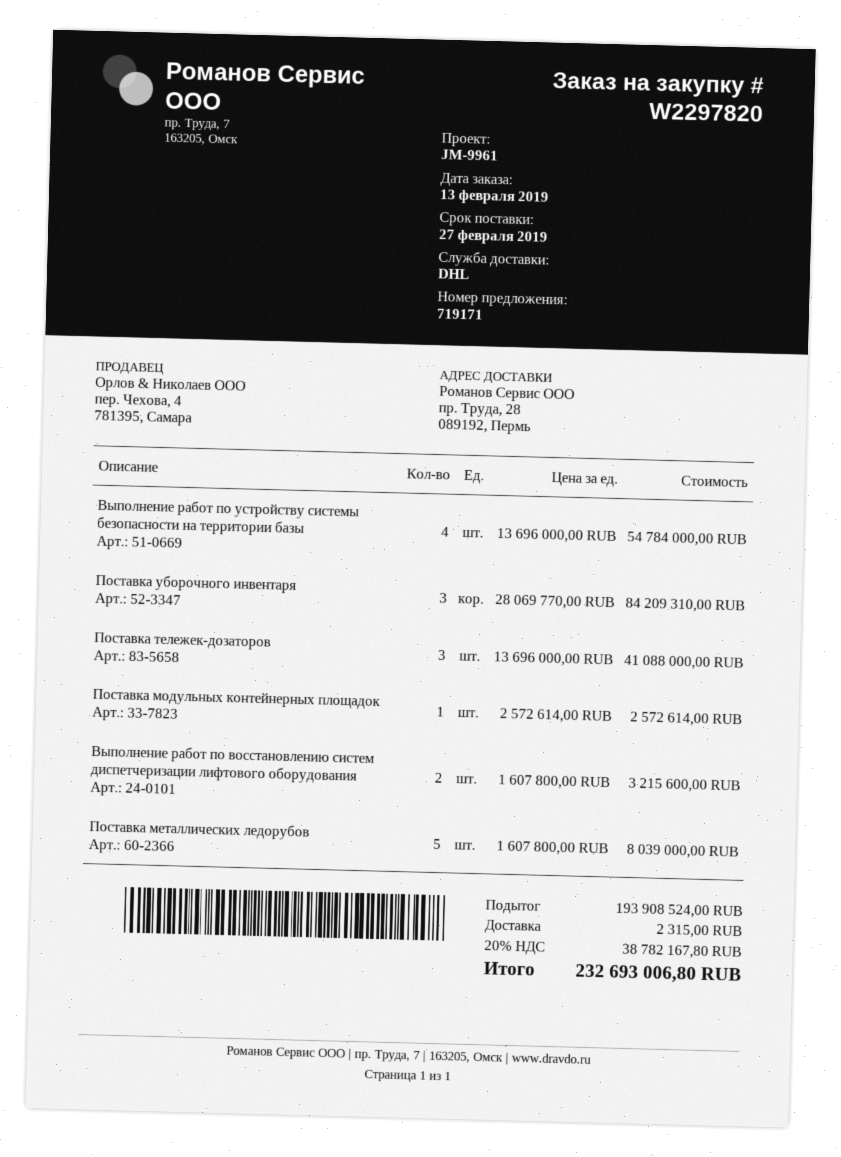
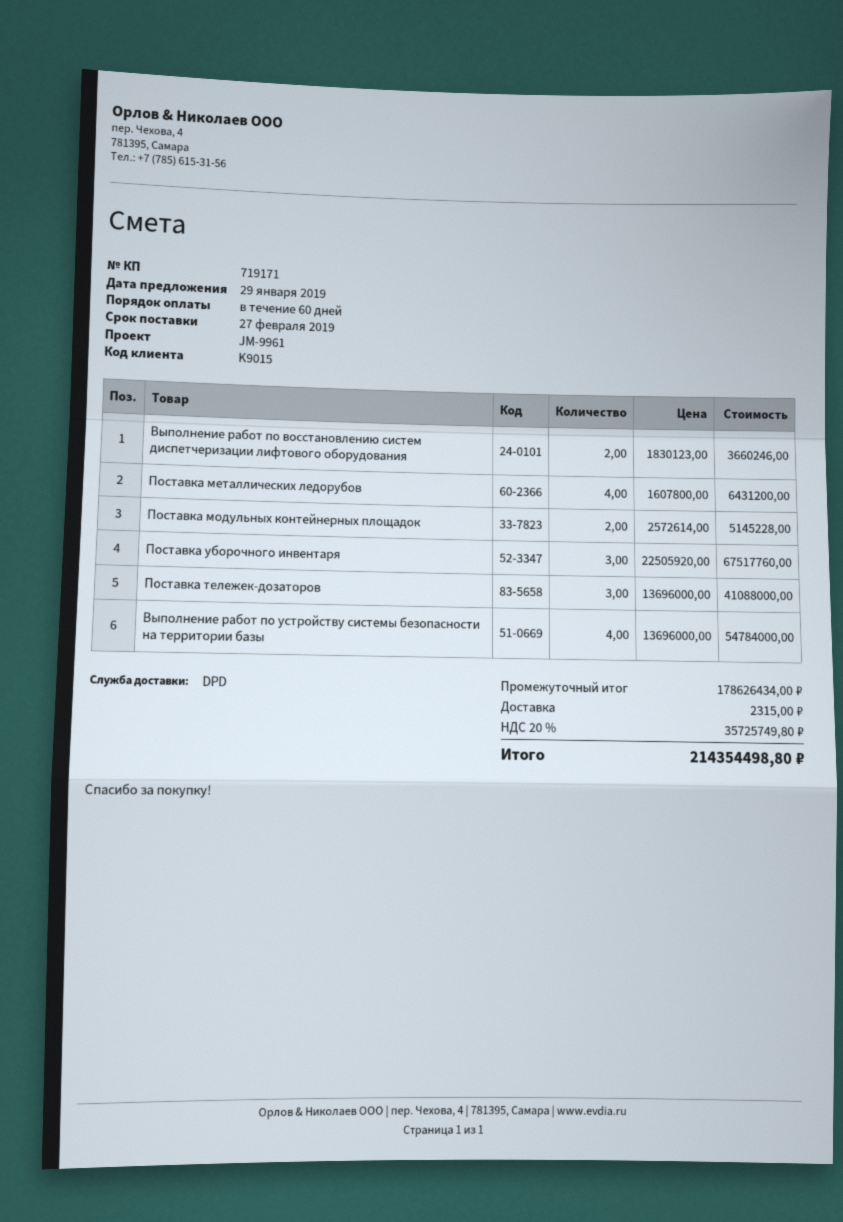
shipping method: DHL -> DPD
Поставка уборочного инвентаря: 3 x 28069770.00 = 84209310.00 -> 3 x 22505920.00 = 67517760.00
Поставка модульных контейнерных площадок: 1 x 2572614.00 = 2572614.00 -> 2 x 2572614.00 = 5145228.00
Выполнение работ по восстановлению систем диспетчеризации лифтового оборудования: 2 x 1607800.00 = 3215600.00 -> 2 x 1830123.00 = 3660246.00
Поставка металлических ледорубов: 5 x 1607800.00 = 8039000.00 -> 4 x 1607800.00 = 6431200.00
subtotal: 193908524.00 -> 178626434.00
tax: 20% = 38782167.80 -> 20% = 35725749.80
total: 232693006.80 -> 214354498.80

